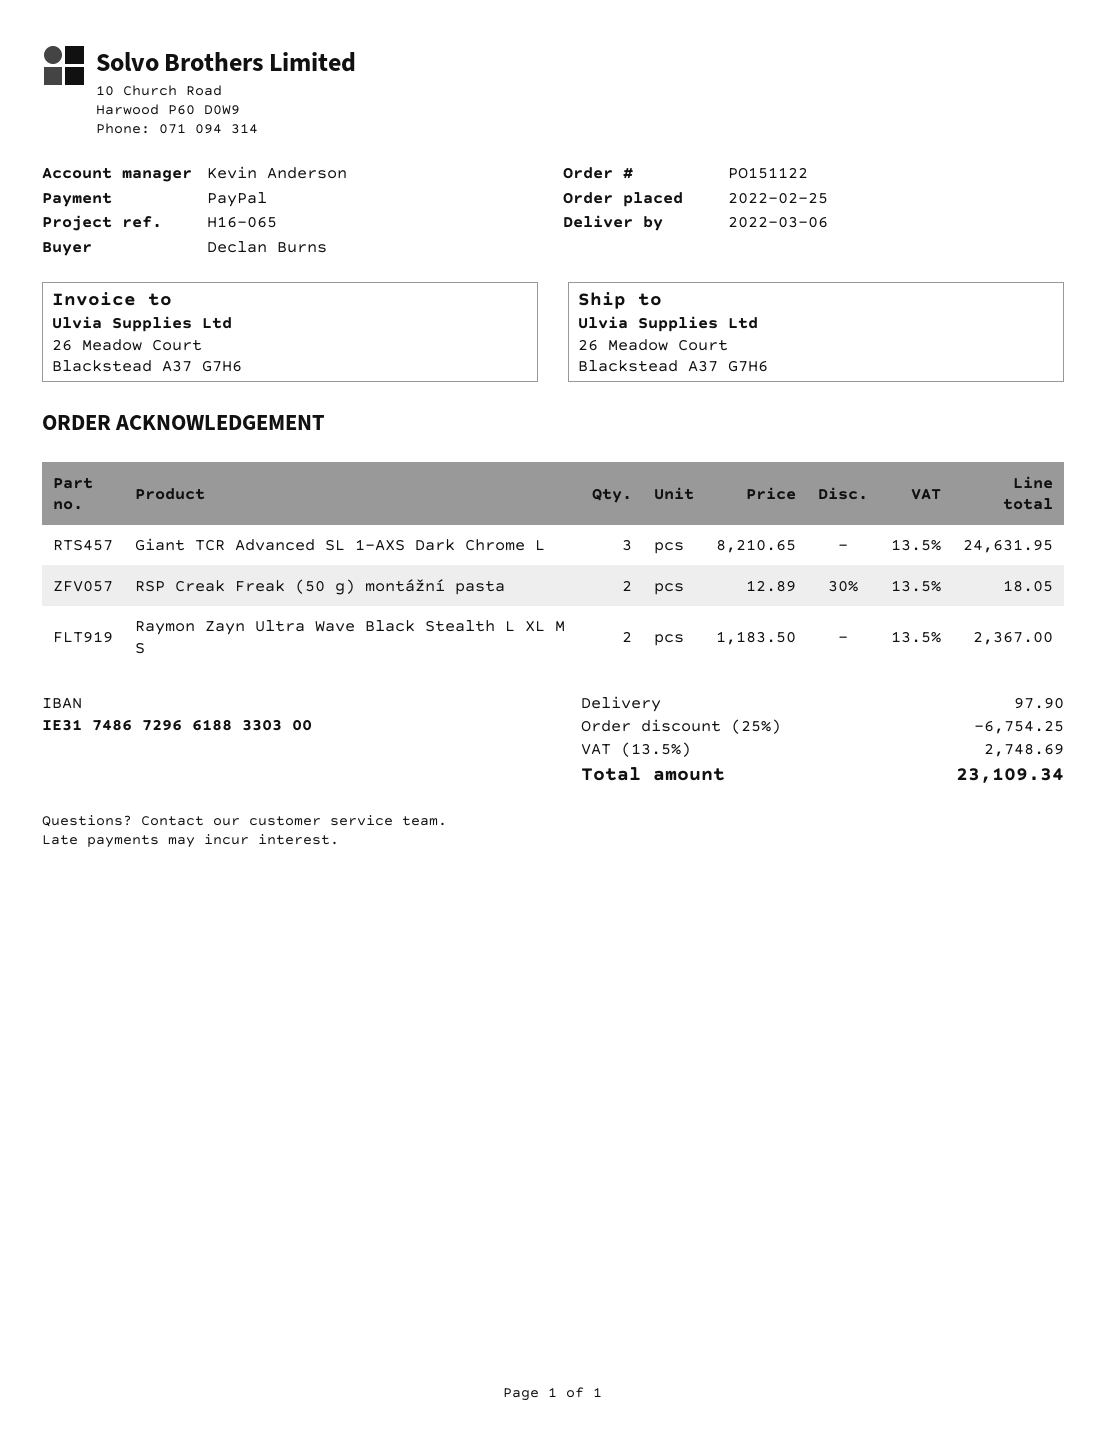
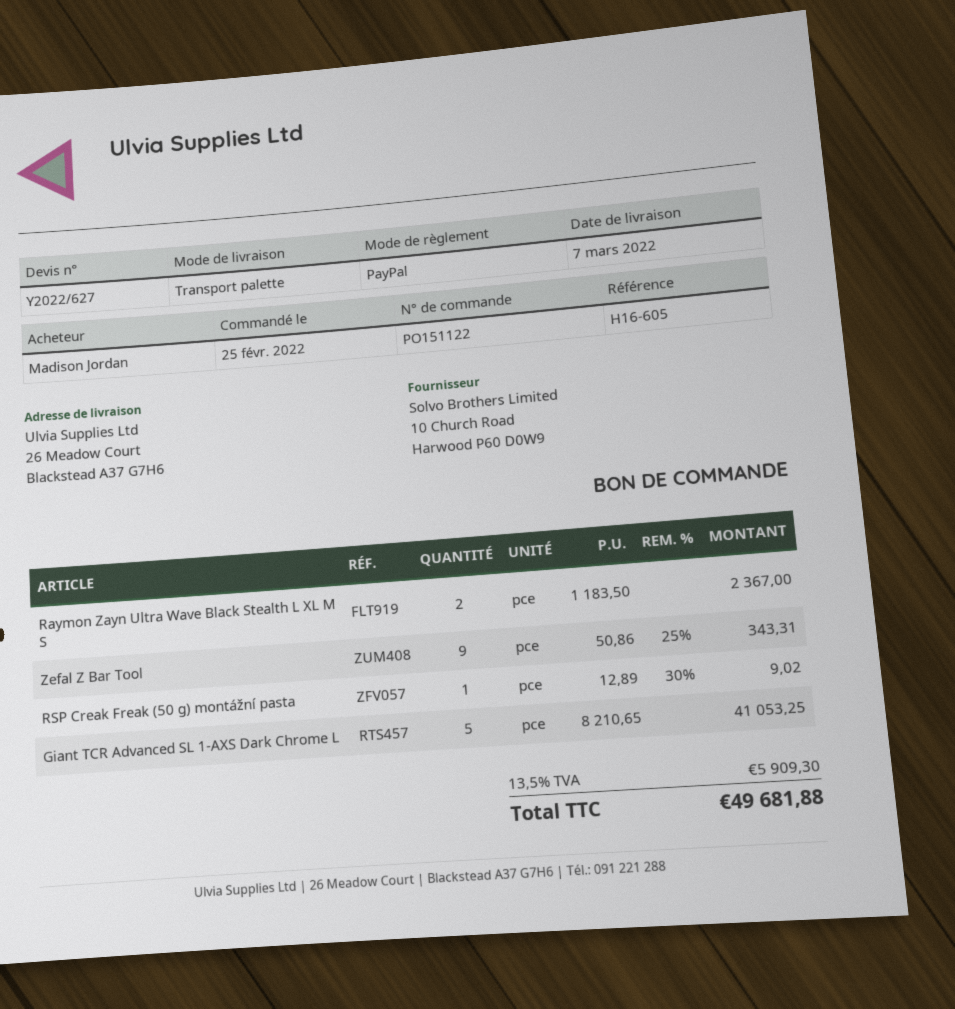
delivery date: 2022-03-06 -> 2022-03-07
reference: H16-065 -> H16-605
ordered by: Declan Burns -> Madison Jordan
Giant TCR Advanced SL 1-AXS Dark Chrome L: 3 x 8210.65 = 24631.95 -> 5 x 8210.65 = 41053.25
RSP Creak Freak (50 g) montážní pasta: 2 x 12.89 - 30% = 18.05 -> 1 x 12.89 - 30% = 9.02
Zefal Z Bar Tool: none -> 9 x 50.86 - 25% = 343.31
discount: 25% = 6754.25 -> none
shipping: 97.90 -> none
tax: 13.5% = 2748.69 -> 13.5% = 5909.30
total: 23109.34 -> 49681.88

